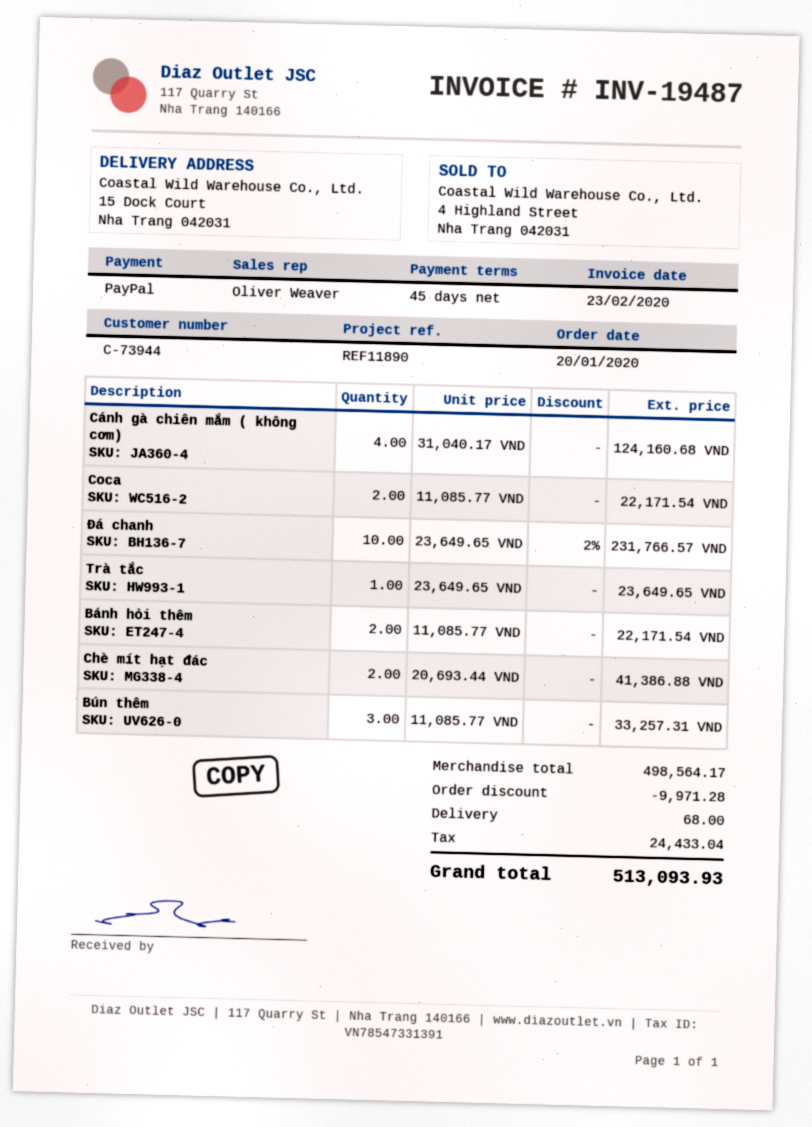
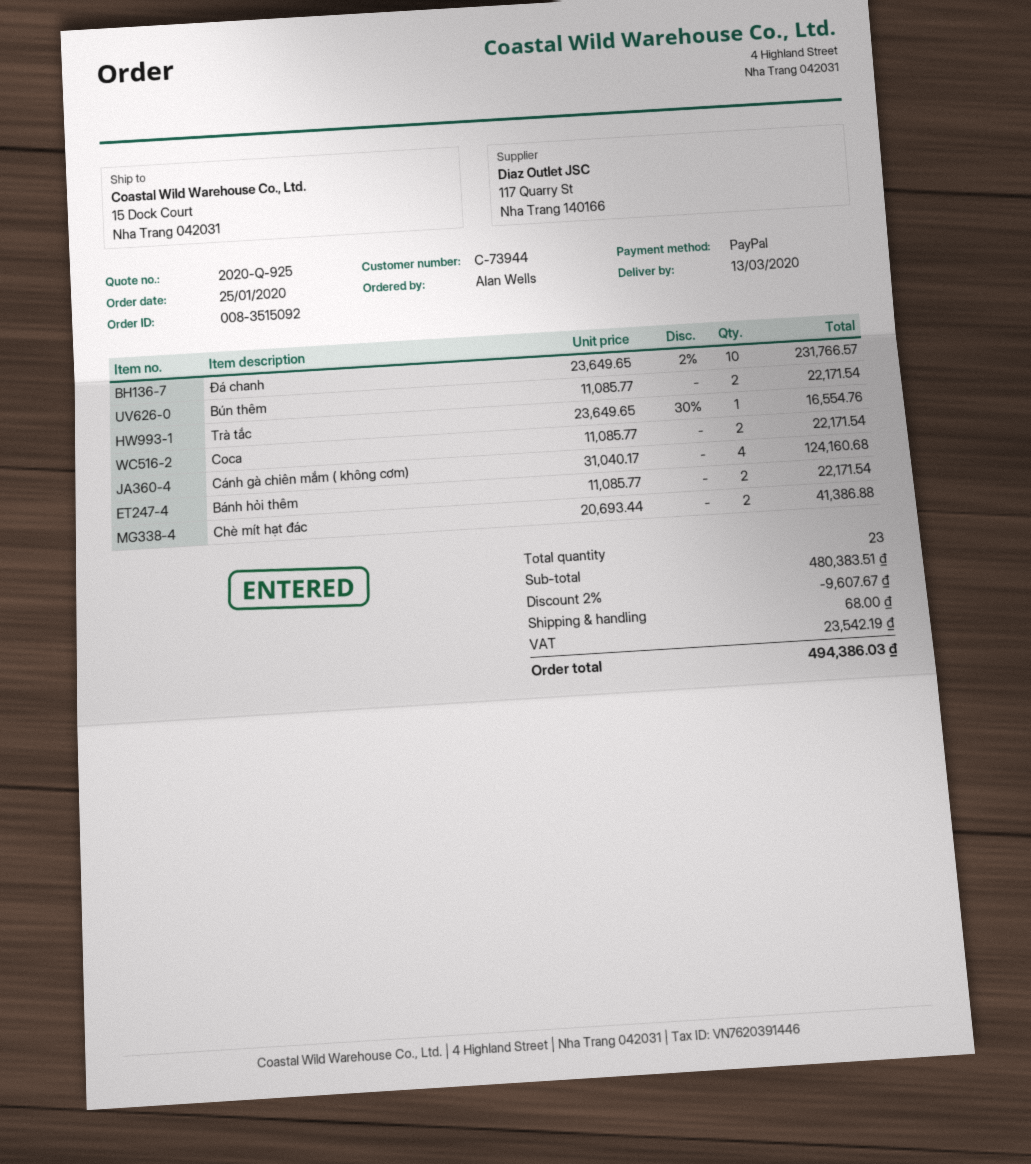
order date: 2020-01-20 -> 2020-01-25
Trà tắc: 1 x 23649.65 = 23649.65 -> 1 x 23649.65 - 30% = 16554.76
Bún thêm: 3 x 11085.77 = 33257.31 -> 2 x 11085.77 = 22171.54
subtotal: 498564.17 -> 480383.51
discount: 9971.28 -> 9607.67
tax: 24433.04 -> 23542.19
total: 513093.93 -> 494386.03

